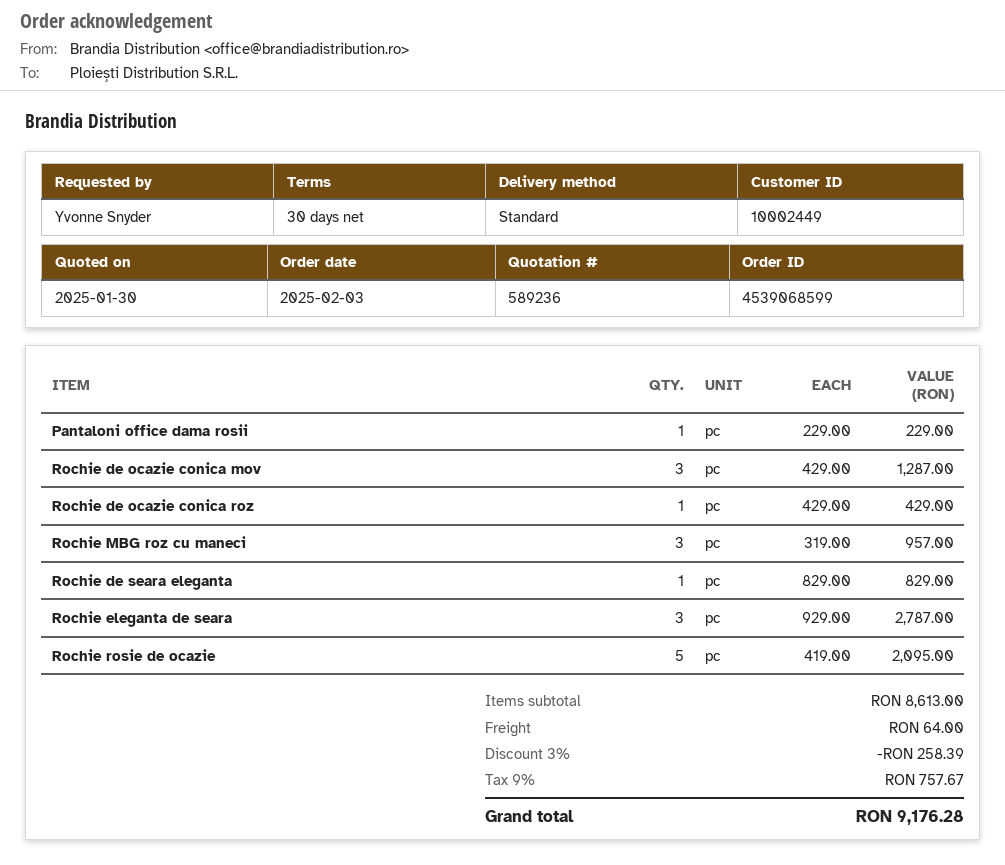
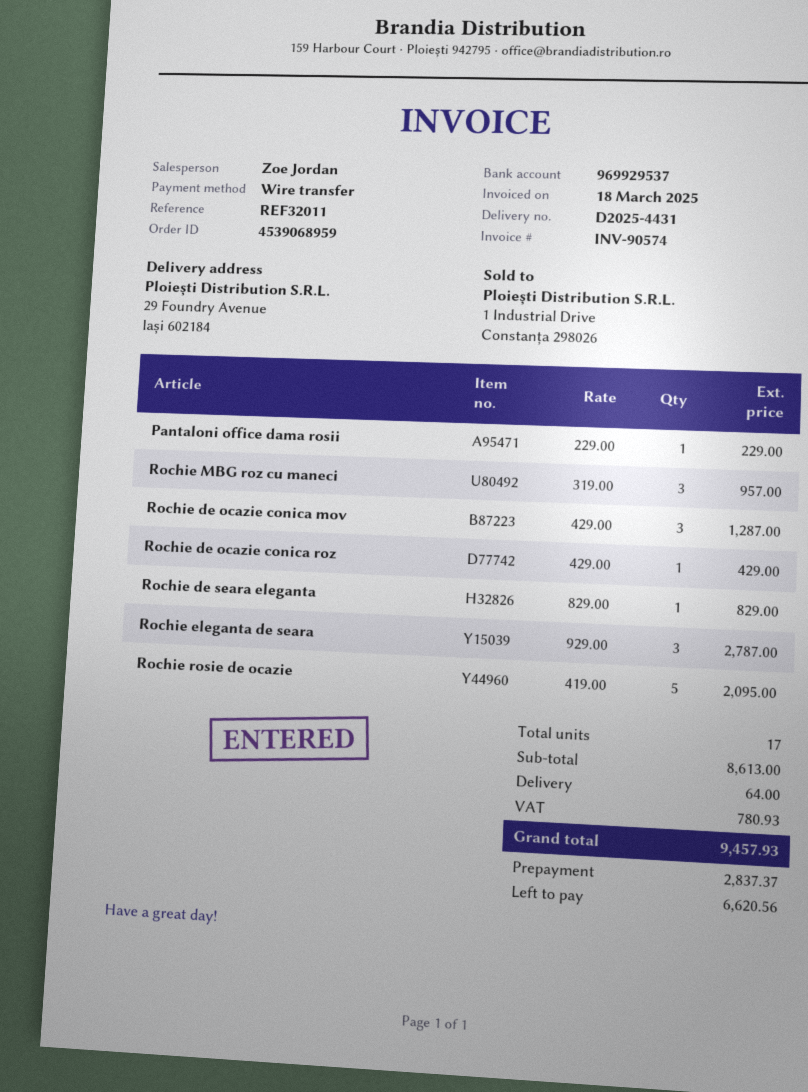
order number: 4539068599 -> 4539068959
discount: 3% = 258.39 -> none
tax: 757.67 -> 780.93
total: 9176.28 -> 9457.93

